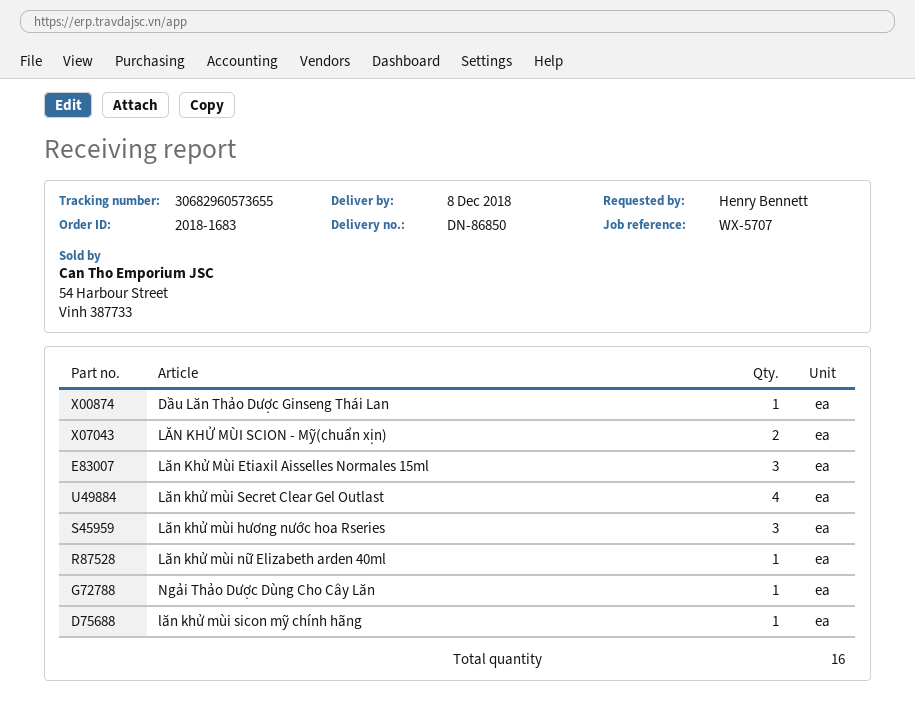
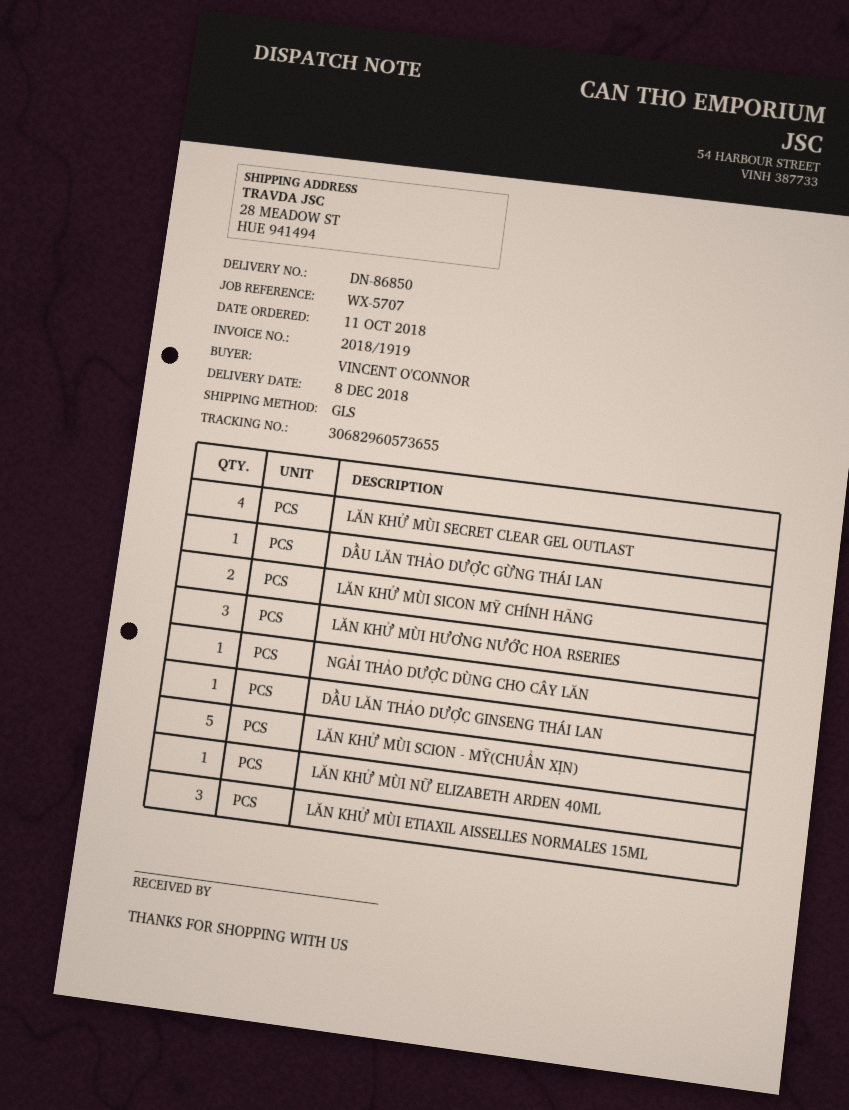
ordered by: Henry Bennett -> VINCENT O'CONNOR
LĂN KHỬ MÙI SCION - Mỹ(chuẩn xịn): 2 -> 5
lăn khử mùi sicon mỹ chính hãng: 1 -> 2
DẦU LĂN THẢO DƯỢC GỪNG THÁI LAN: none -> 1

